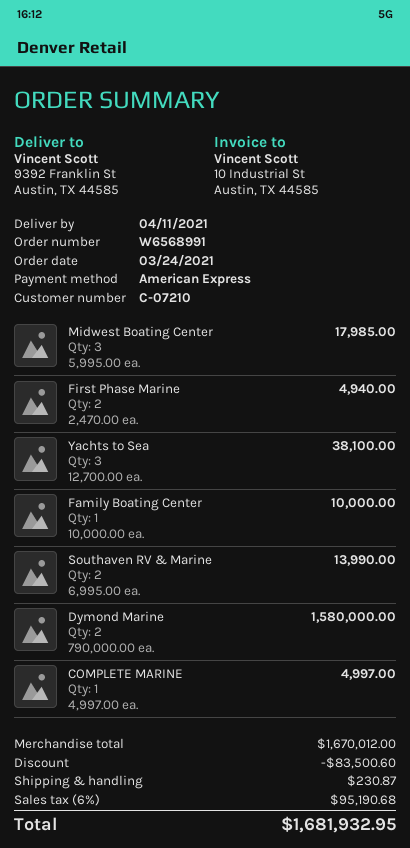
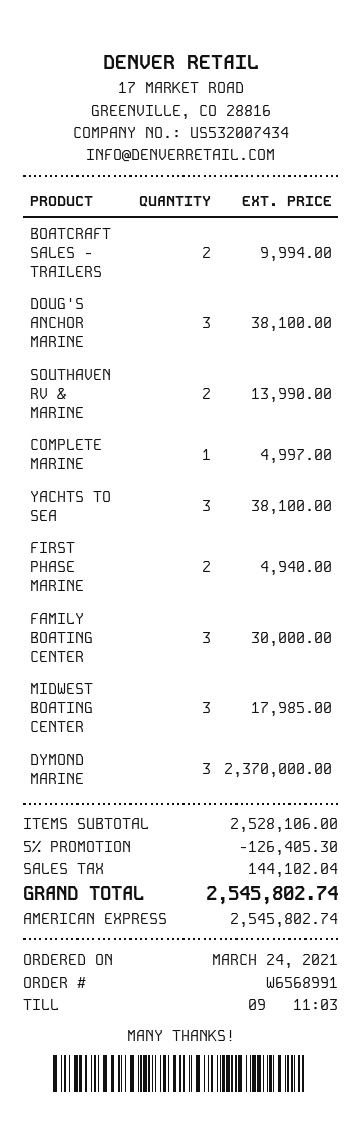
Family Boating Center: 1 for 10000.00 -> 3 for 30000.00
Dymond Marine: 2 for 1580000.00 -> 3 for 2370000.00
BOATCRAFT SALES - TRAILERS: none -> 2 for 9994.00
DOUG'S ANCHOR MARINE: none -> 3 for 38100.00
subtotal: 1670012.00 -> 2528106.00
discount: 83500.60 -> 126405.30
shipping: 230.87 -> none
tax: 95190.68 -> 144102.04
total: 1681932.95 -> 2545802.74

